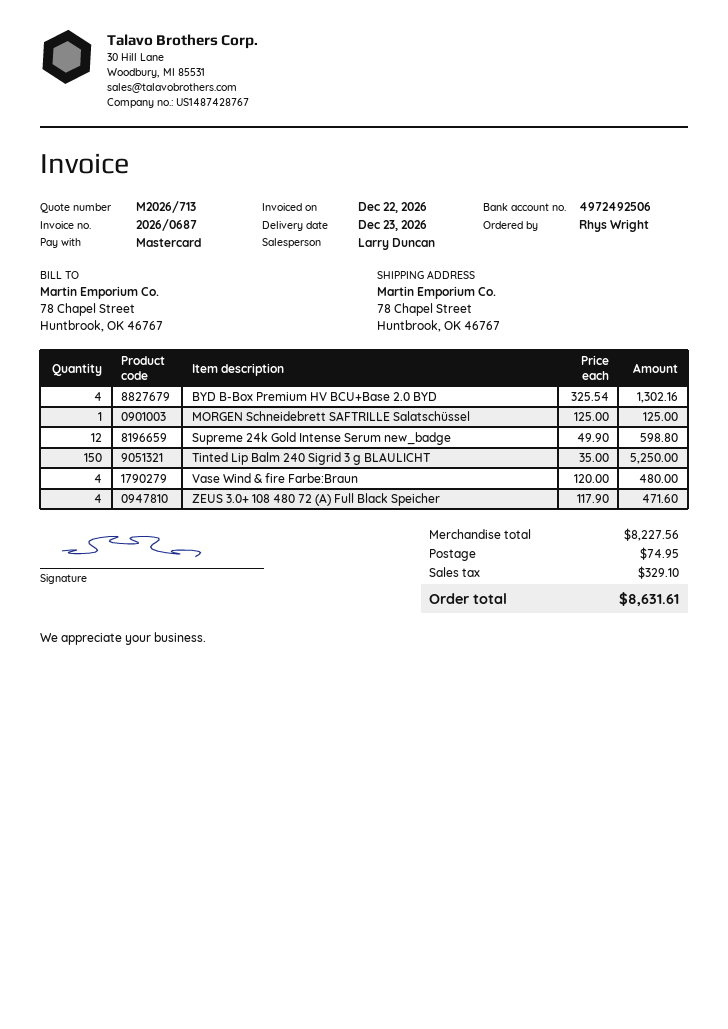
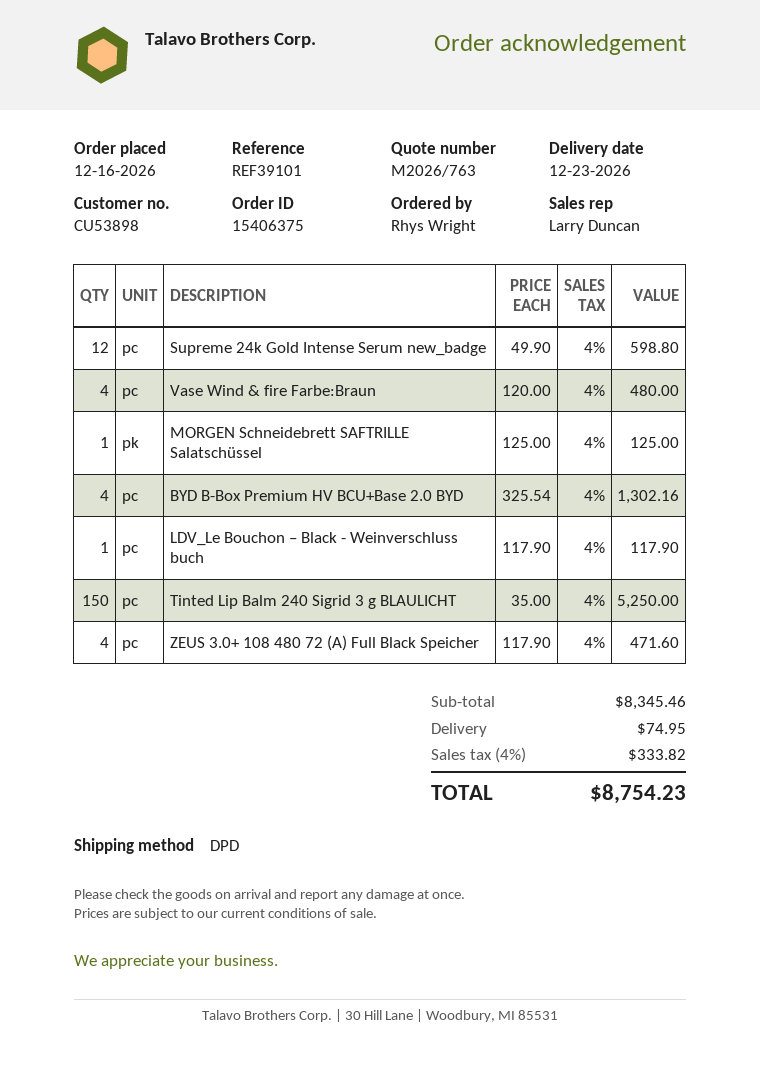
quote number: M2026/713 -> M2026/763
LDV_Le Bouchon – Black - Weinverschluss buch: none -> 1 x 117.90 = 117.90
subtotal: 8227.56 -> 8345.46
tax: 329.10 -> 333.82
total: 8631.61 -> 8754.23

